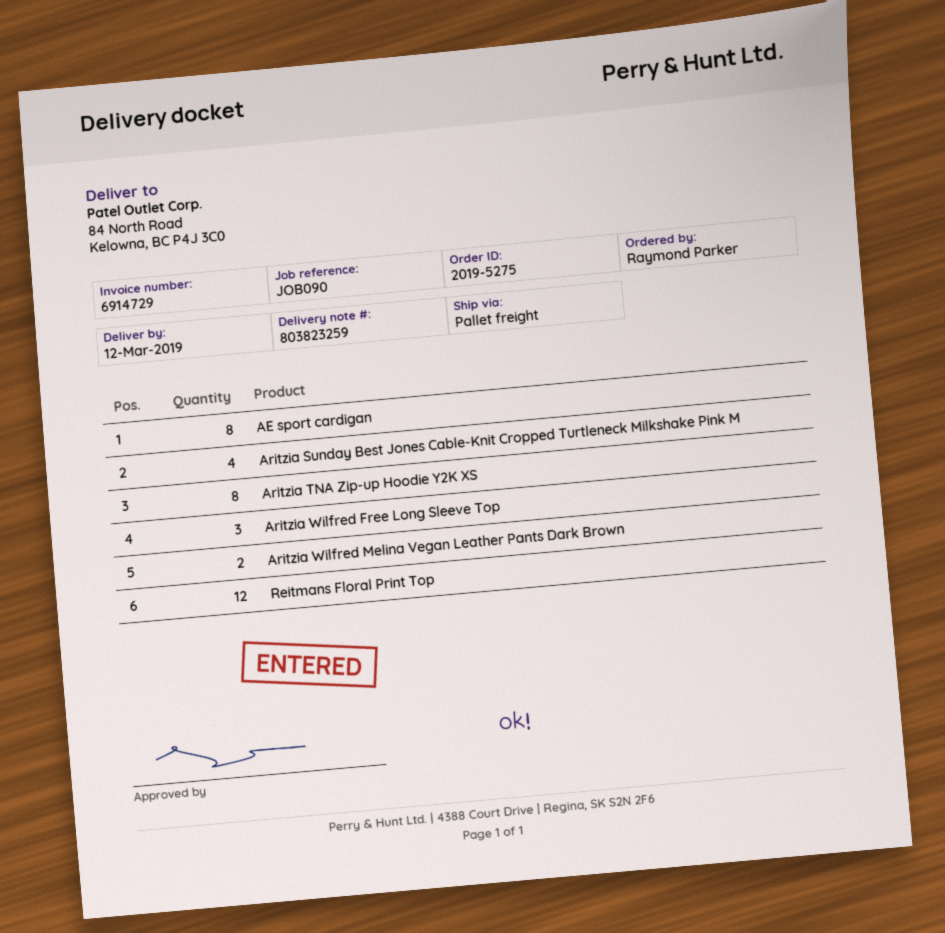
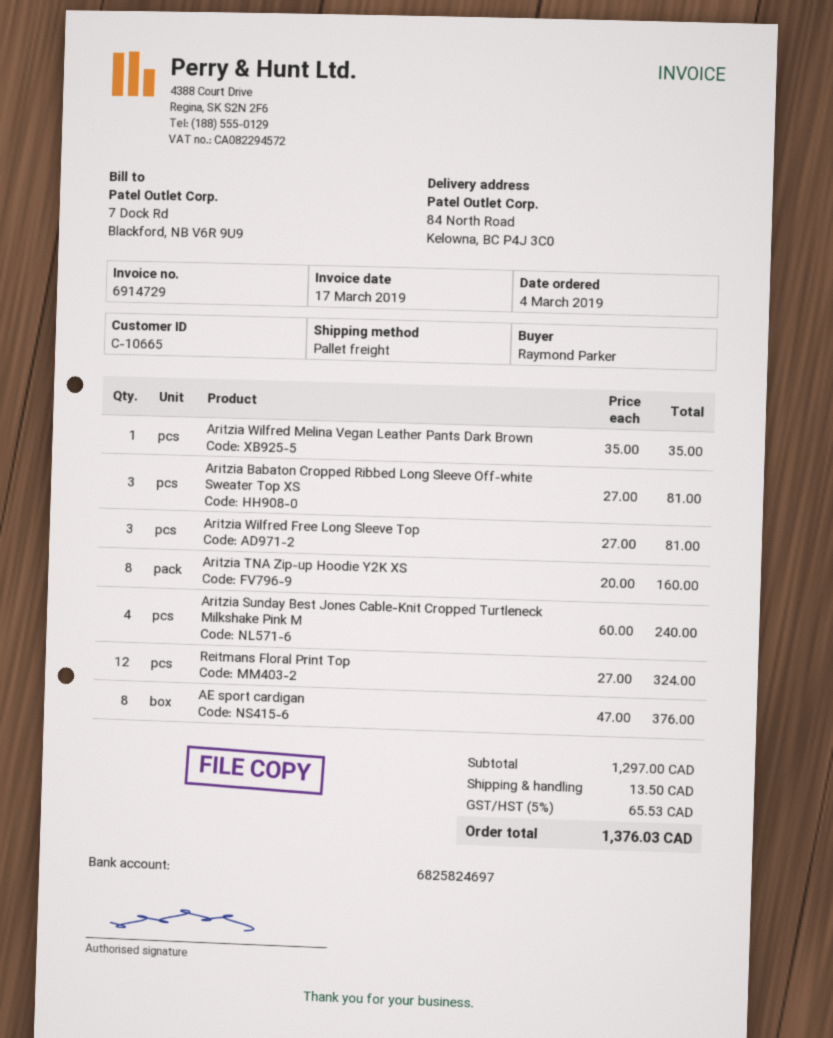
Aritzia Wilfred Melina Vegan Leather Pants Dark Brown: 2 -> 1
Aritzia Babaton Cropped Ribbed Long Sleeve Off-white Sweater Top XS: none -> 3

